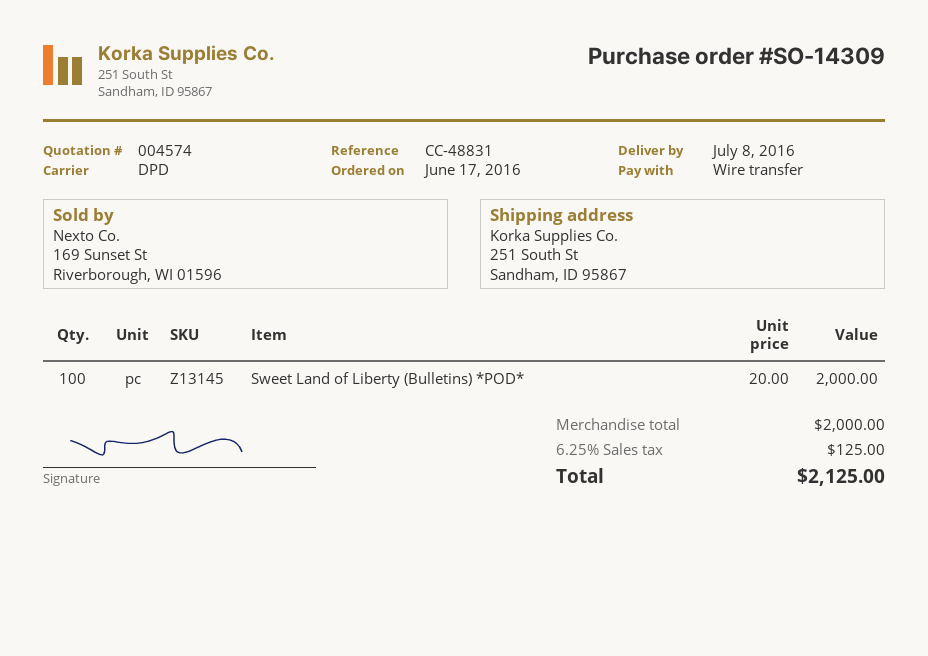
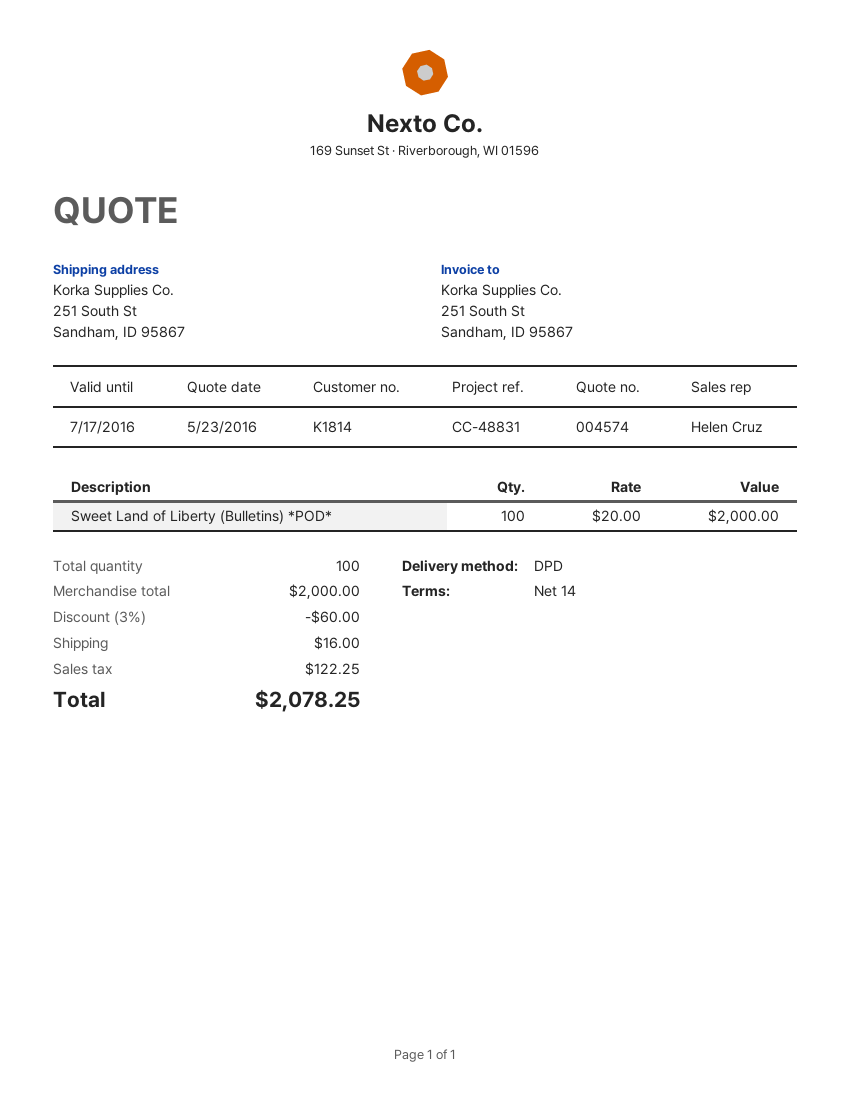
discount: none -> 3% = 60.00
shipping: none -> 16.00
tax: 125.00 -> 122.25
total: 2125.00 -> 2078.25

